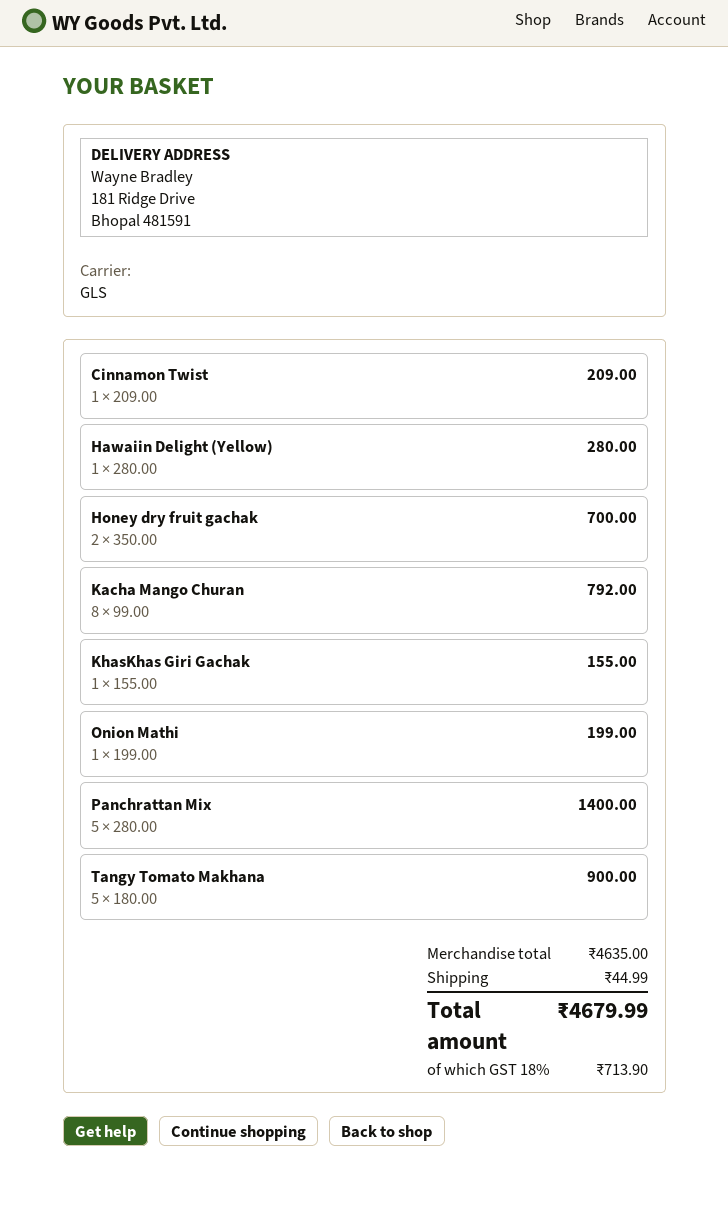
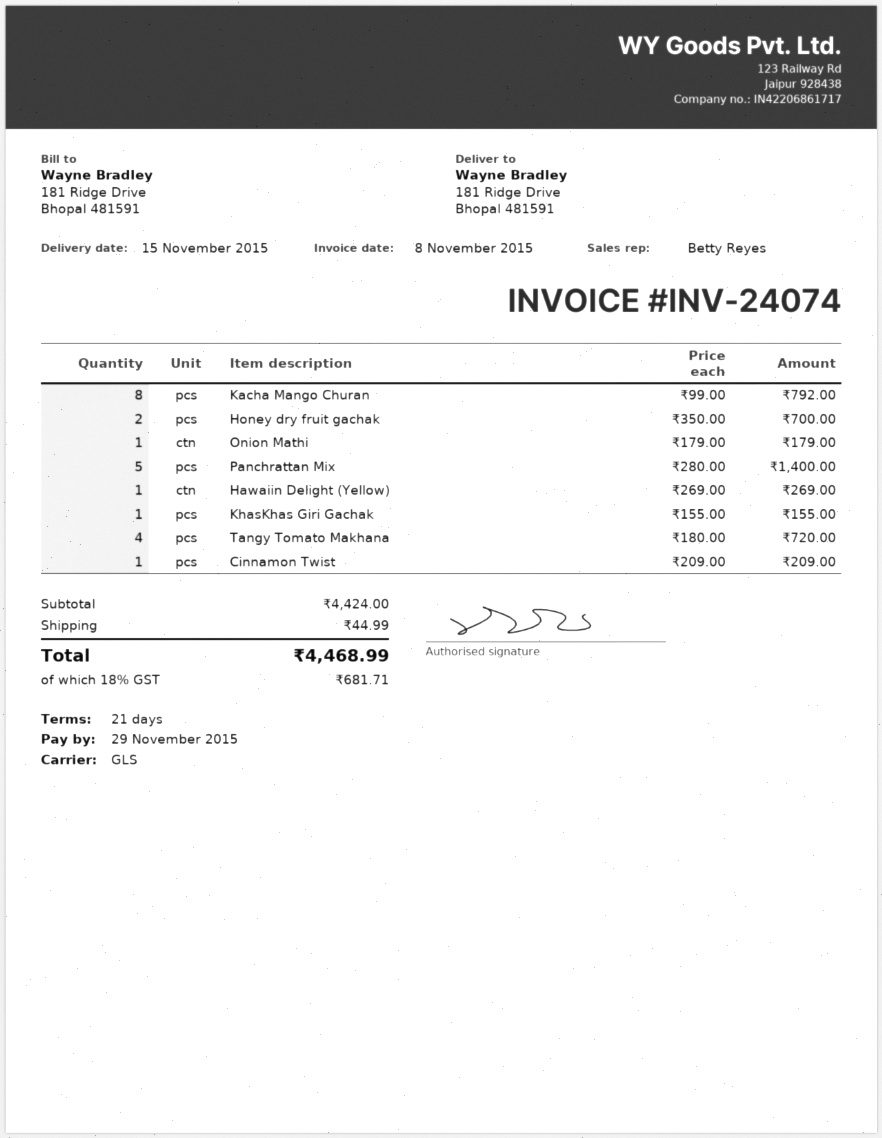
Hawaiin Delight (Yellow): 1 x 280.00 = 280.00 -> 1 x 269.00 = 269.00
Onion Mathi: 1 x 199.00 = 199.00 -> 1 x 179.00 = 179.00
Tangy Tomato Makhana: 5 x 180.00 = 900.00 -> 4 x 180.00 = 720.00
subtotal: 4635.00 -> 4424.00
tax: 18% = 713.90 -> 18% = 681.71
total: 4679.99 -> 4468.99

